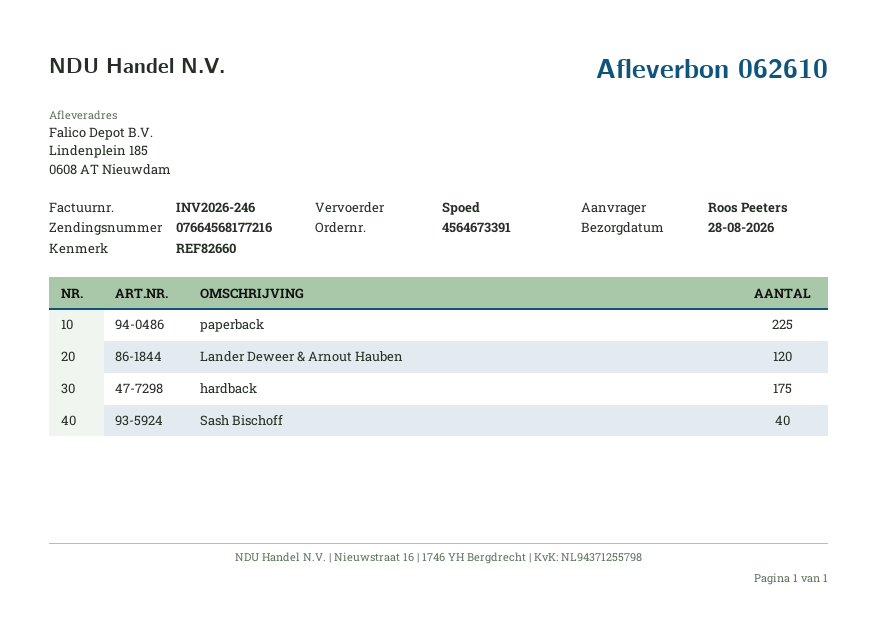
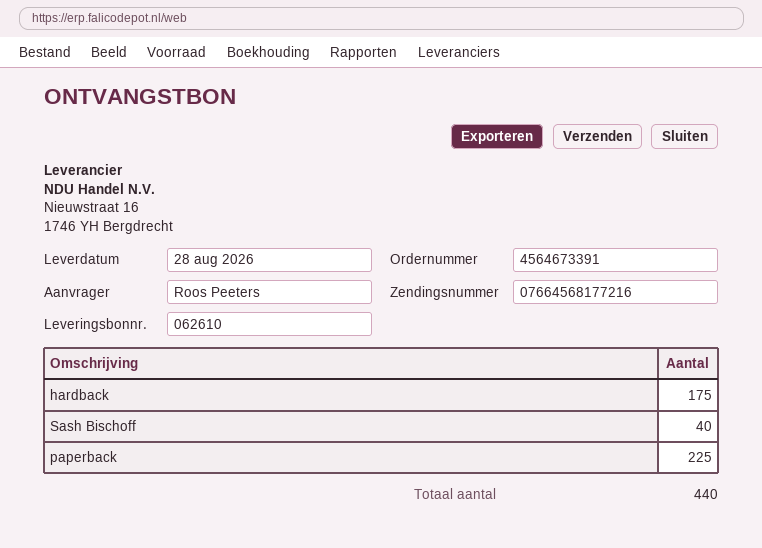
Lander Deweer & Arnout Hauben: 120 -> none

